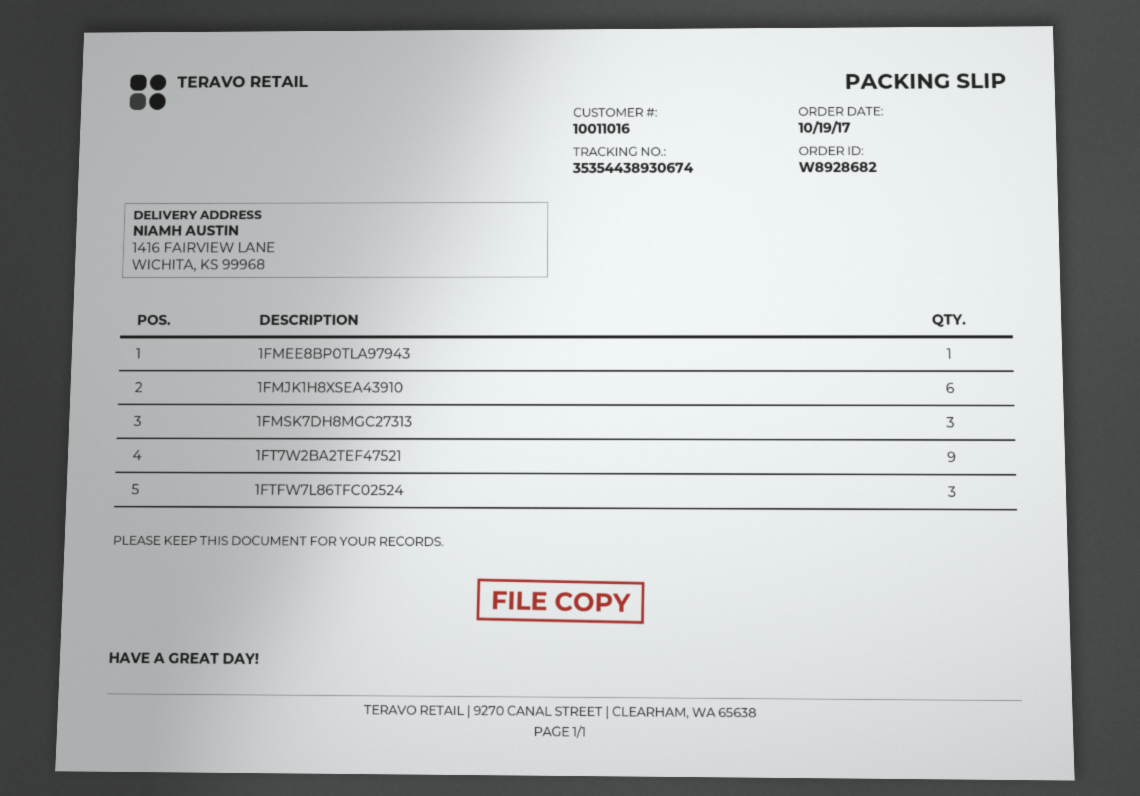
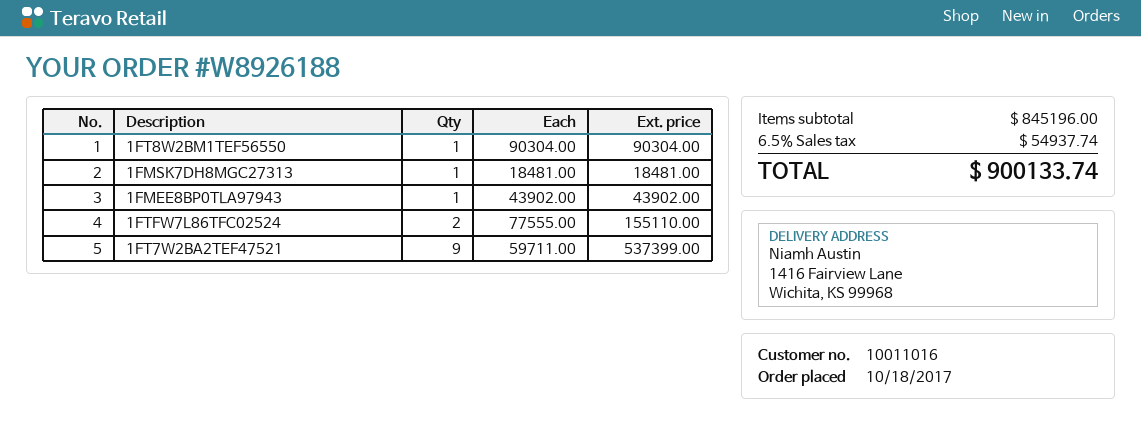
order number: W8928682 -> W8926188
order date: 2017-10-19 -> 2017-10-18
1FMJK1H8XSEA43910: 6 -> none
1FMSK7DH8MGC27313: 3 -> 1
1FTFW7L86TFC02524: 3 -> 2
1FT8W2BM1TEF56550: none -> 1

